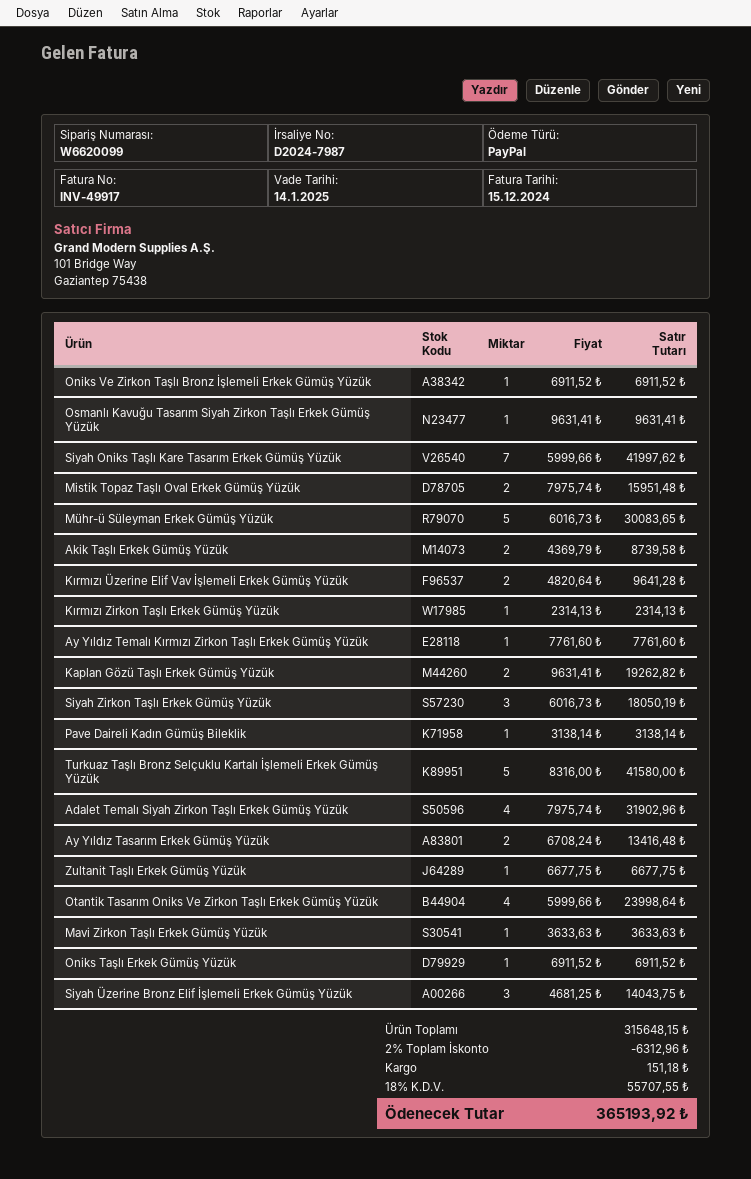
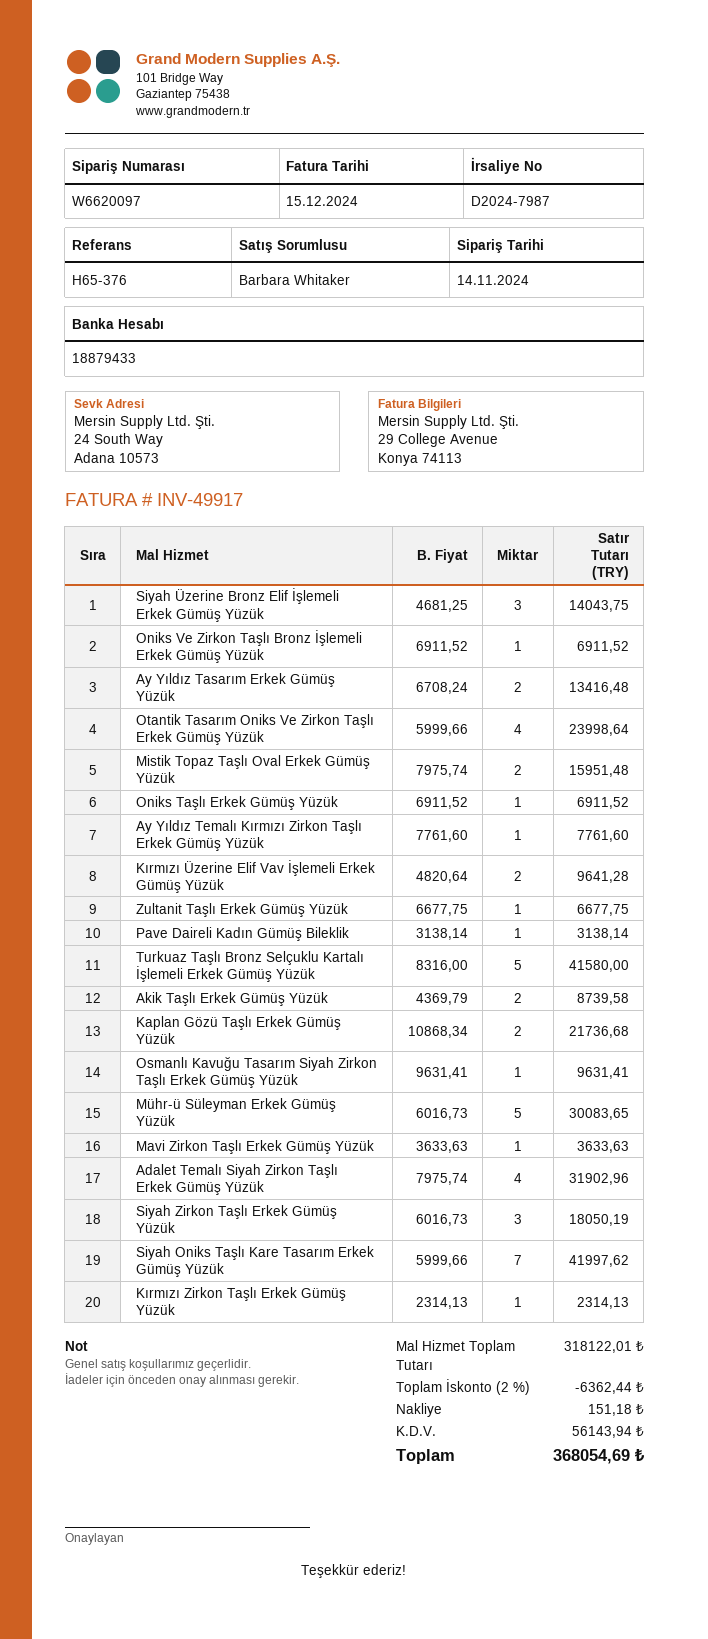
order number: W6620099 -> W6620097
Kaplan Gözü Taşlı Erkek Gümüş Yüzük: 2 x 9631.41 = 19262.82 -> 2 x 10868.34 = 21736.68
subtotal: 315648.15 -> 318122.01
discount: 2% = 6312.96 -> 2% = 6362.44
tax: 55707.55 -> 56143.94
total: 365193.92 -> 368054.69

